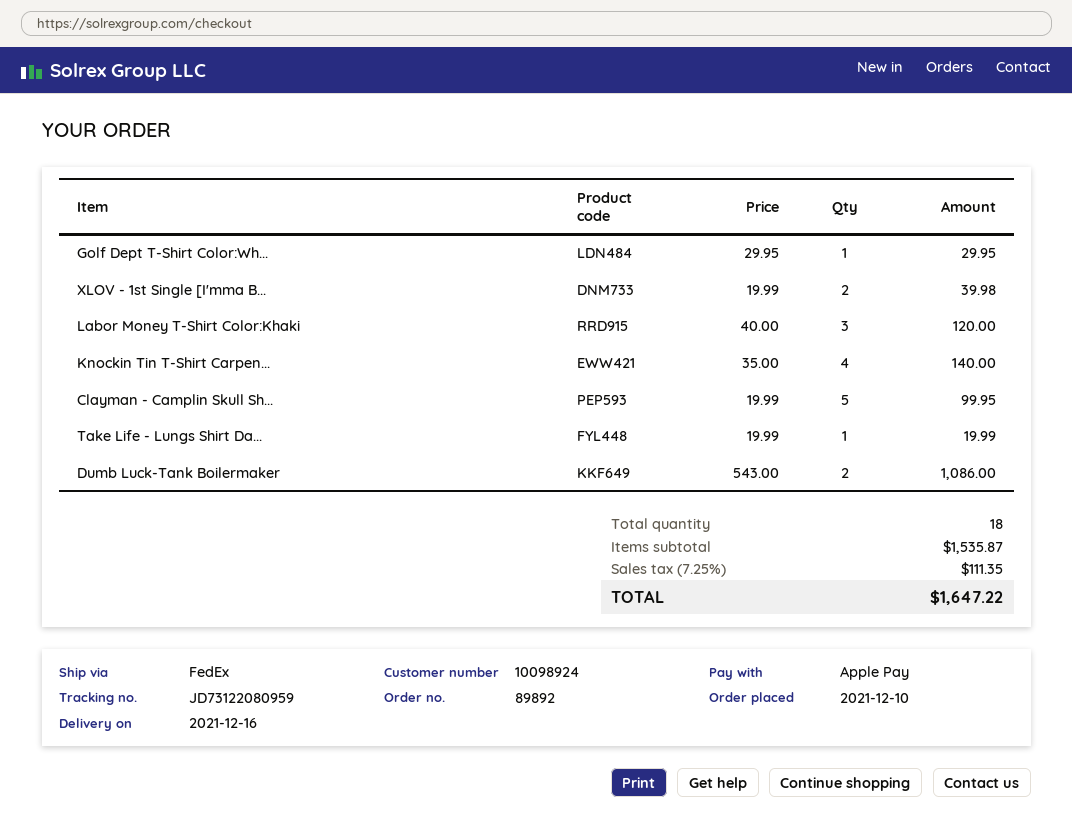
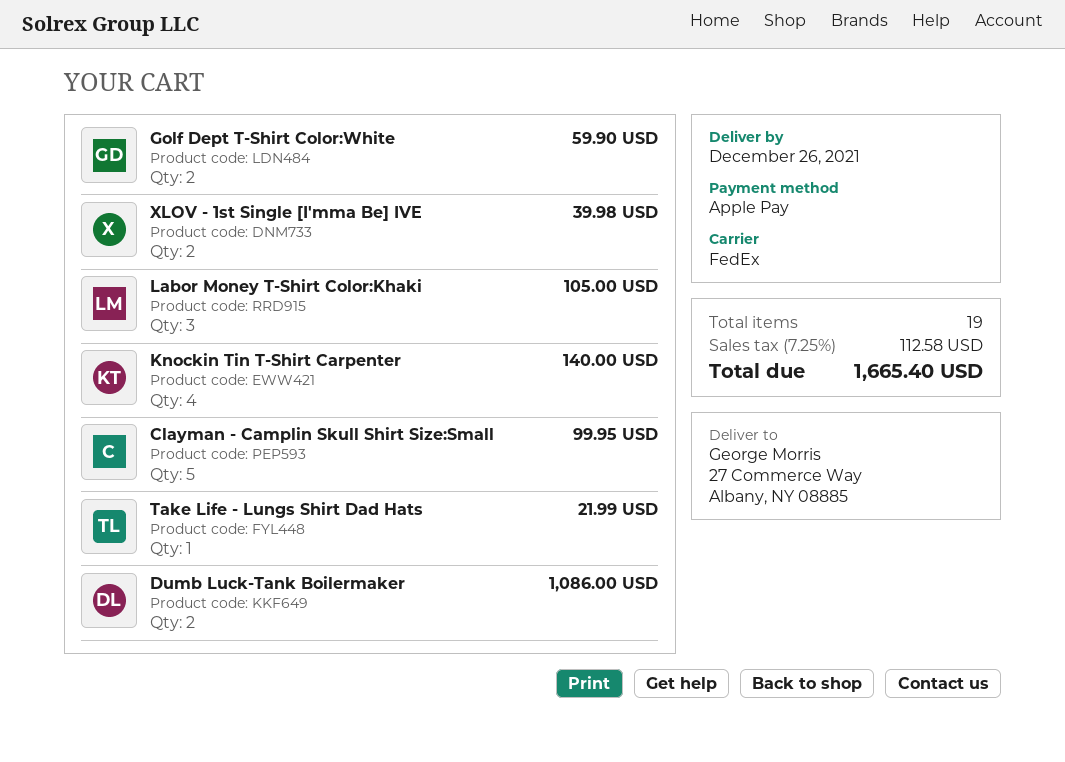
delivery date: 2021-12-16 -> 2021-12-26
Golf Dept T-Shirt Color:Wh...: 1 for 29.95 -> 2 for 59.90
Labor Money T-Shirt Color:Khaki: 3 for 120.00 -> 3 for 105.00
Take Life - Lungs Shirt Da...: 1 for 19.99 -> 1 for 21.99
total quantity: 18 -> 19
tax: 7.25% = 111.35 -> 7.25% = 112.58
total: 1647.22 -> 1665.40

